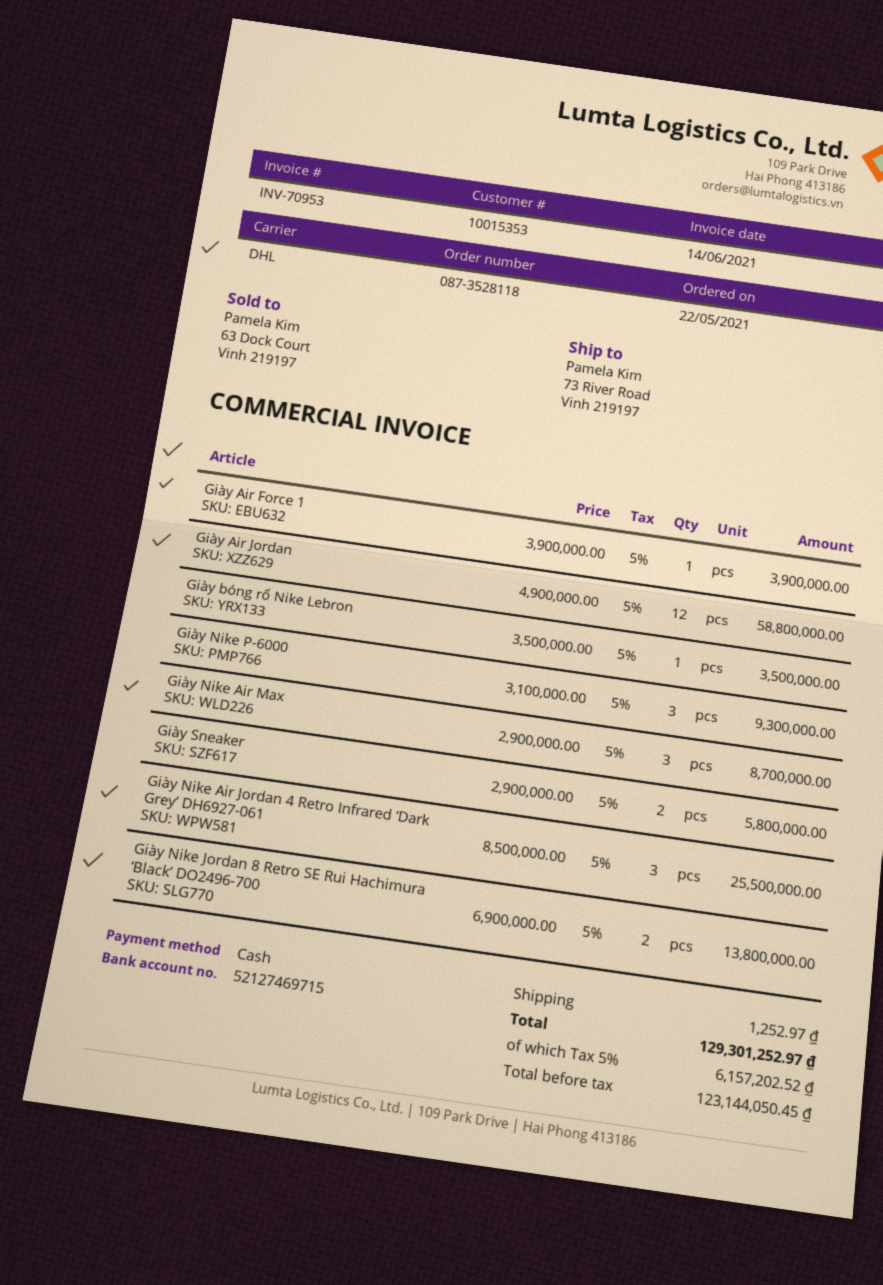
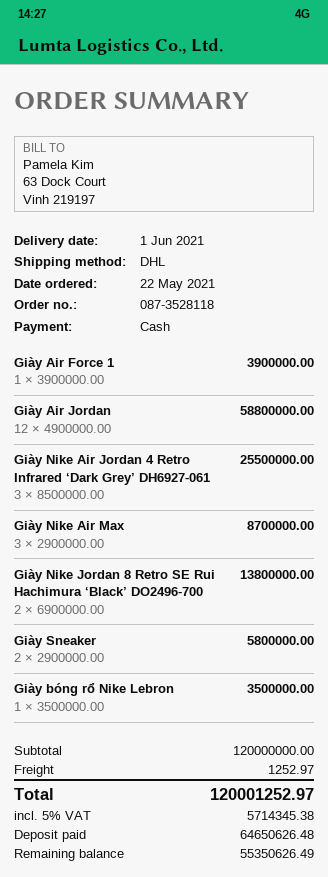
Giày Nike P-6000: 3 x 3100000.00 = 9300000.00 -> none
tax: 5% = 6157202.52 -> 5% = 5714345.38
total: 129301252.97 -> 120001252.97

